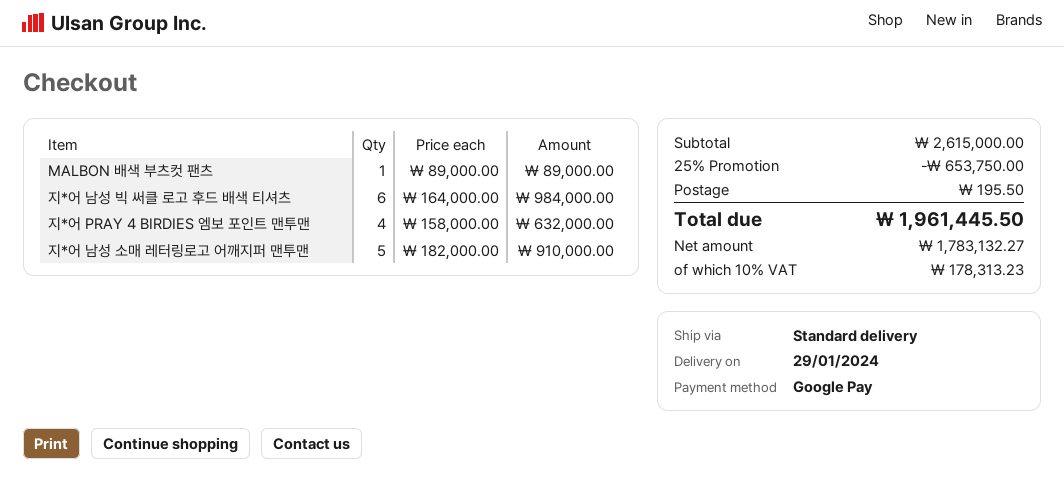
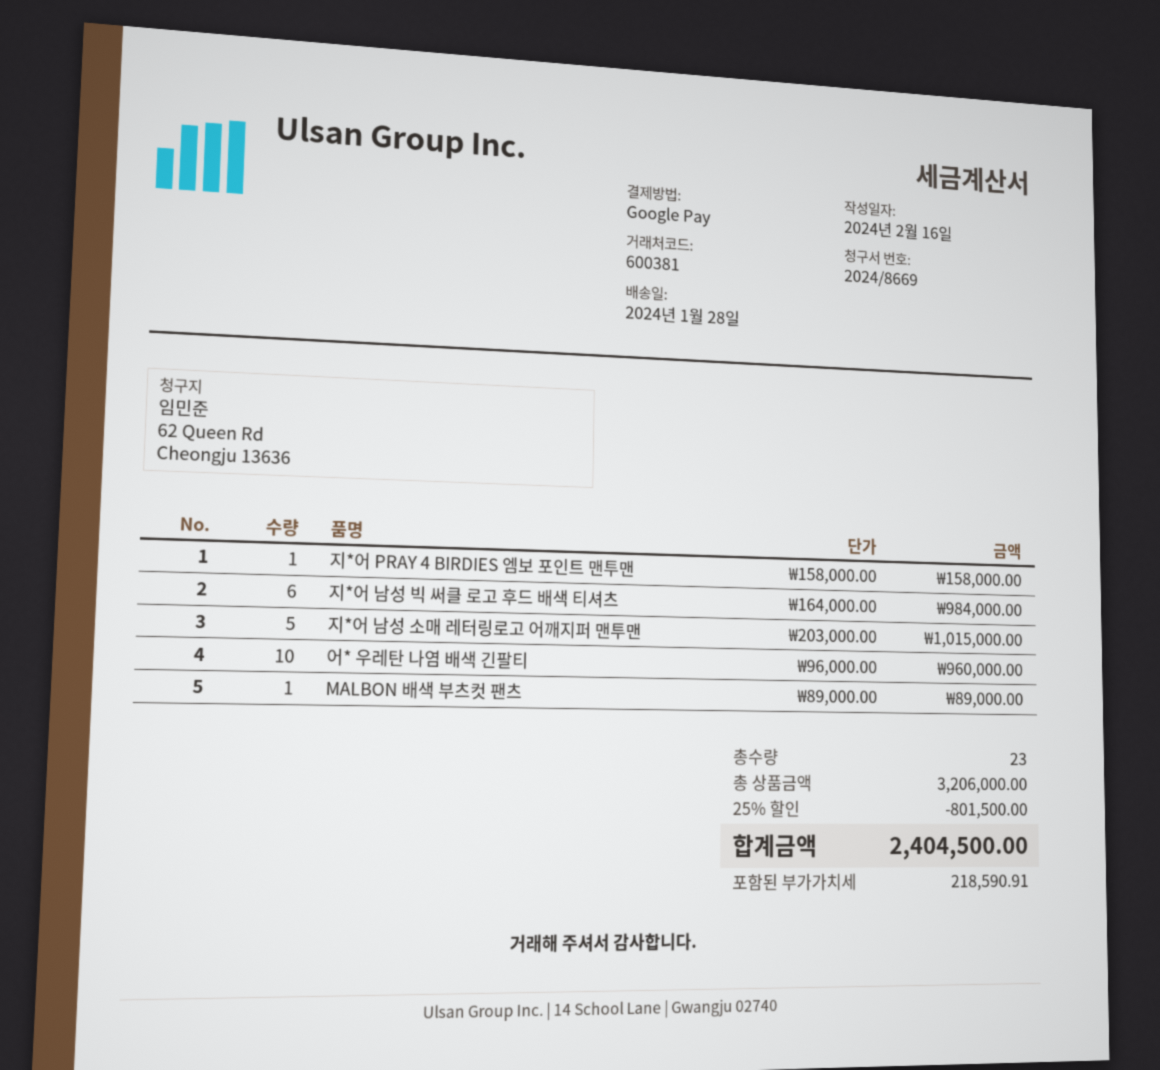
delivery date: 2024-01-29 -> 2024-01-28
지*어 PRAY 4 BIRDIES 엠보 포인트 맨투맨: 4 x 158000.00 = 632000.00 -> 1 x 158000.00 = 158000.00
지*어 남성 소매 레터링로고 어깨지퍼 맨투맨: 5 x 182000.00 = 910000.00 -> 5 x 203000.00 = 1015000.00
어* 우레탄 나염 배색 긴팔티: none -> 10 x 96000.00 = 960000.00
subtotal: 2615000.00 -> 3206000.00
discount: 25% = 653750.00 -> 25% = 801500.00
shipping: 195.50 -> none
tax: 178313.23 -> 218590.91
total: 1961445.50 -> 2404500.00

